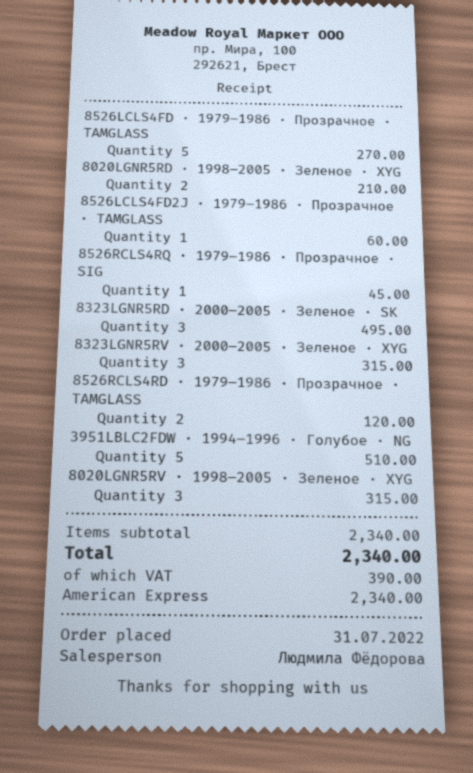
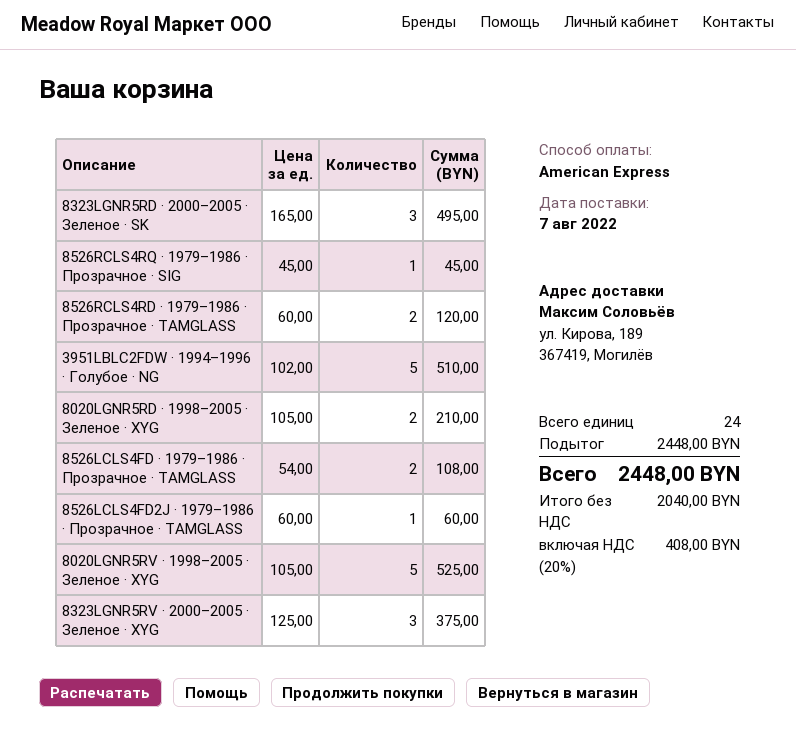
8526LCLS4FD · 1979–1986 · Прозрачное · TAMGLASS: 5 for 270.00 -> 2 for 108.00
8323LGNR5RV · 2000–2005 · Зеленое · XYG: 3 for 315.00 -> 3 for 375.00
8020LGNR5RV · 1998–2005 · Зеленое · XYG: 3 for 315.00 -> 5 for 525.00
subtotal: 2340.00 -> 2448.00
tax: 390.00 -> 408.00
total: 2340.00 -> 2448.00

